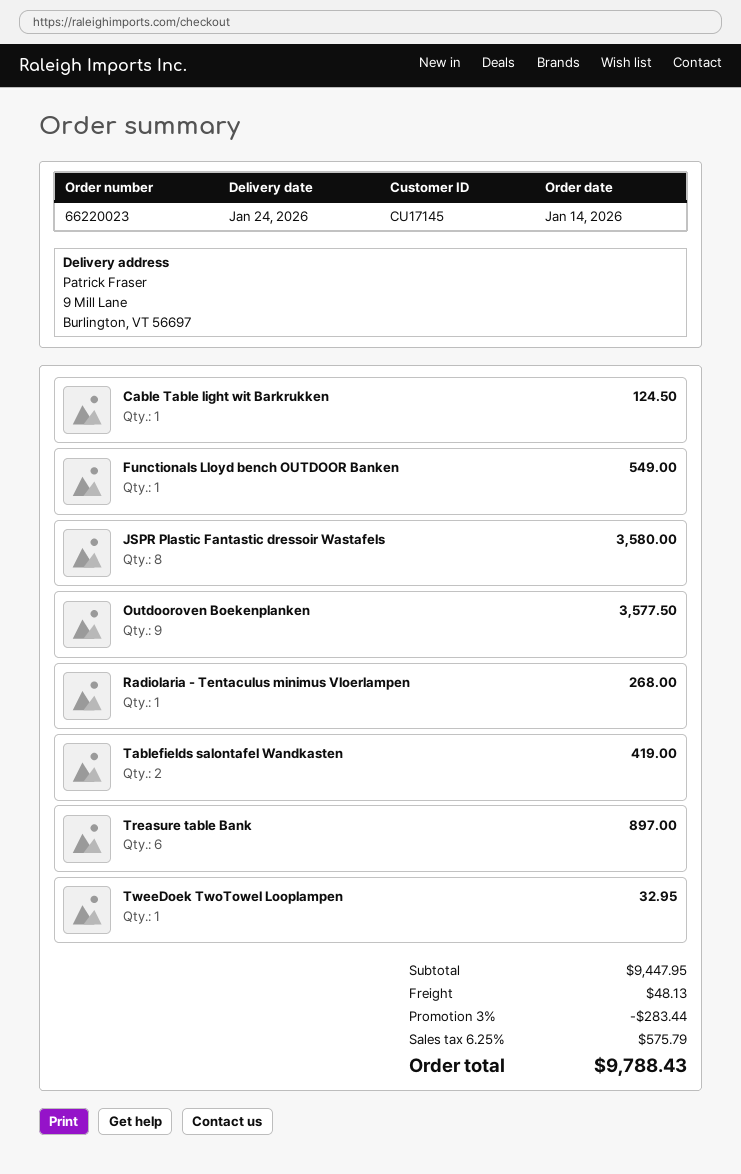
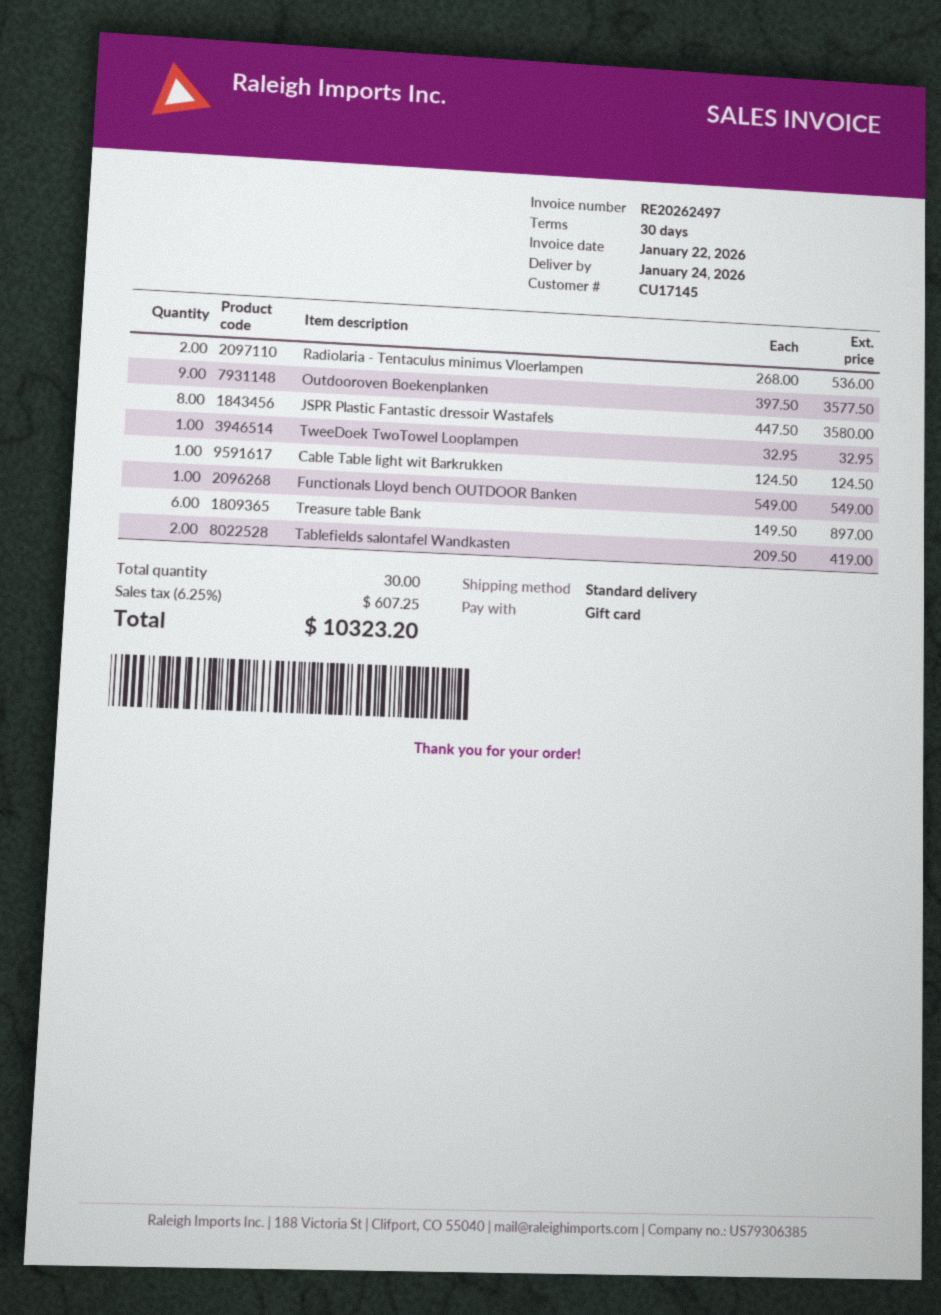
Radiolaria - Tentaculus minimus Vloerlampen: 1 for 268.00 -> 2 for 536.00
discount: 3% = 283.44 -> none
shipping: 48.13 -> none
tax: 6.25% = 575.79 -> 6.25% = 607.25
total: 9788.43 -> 10323.20

